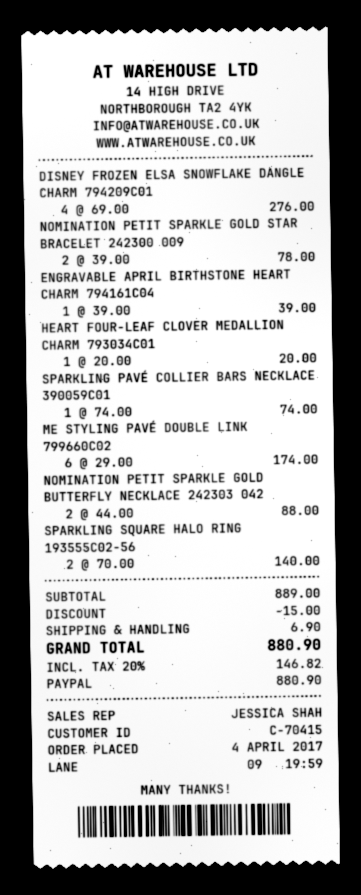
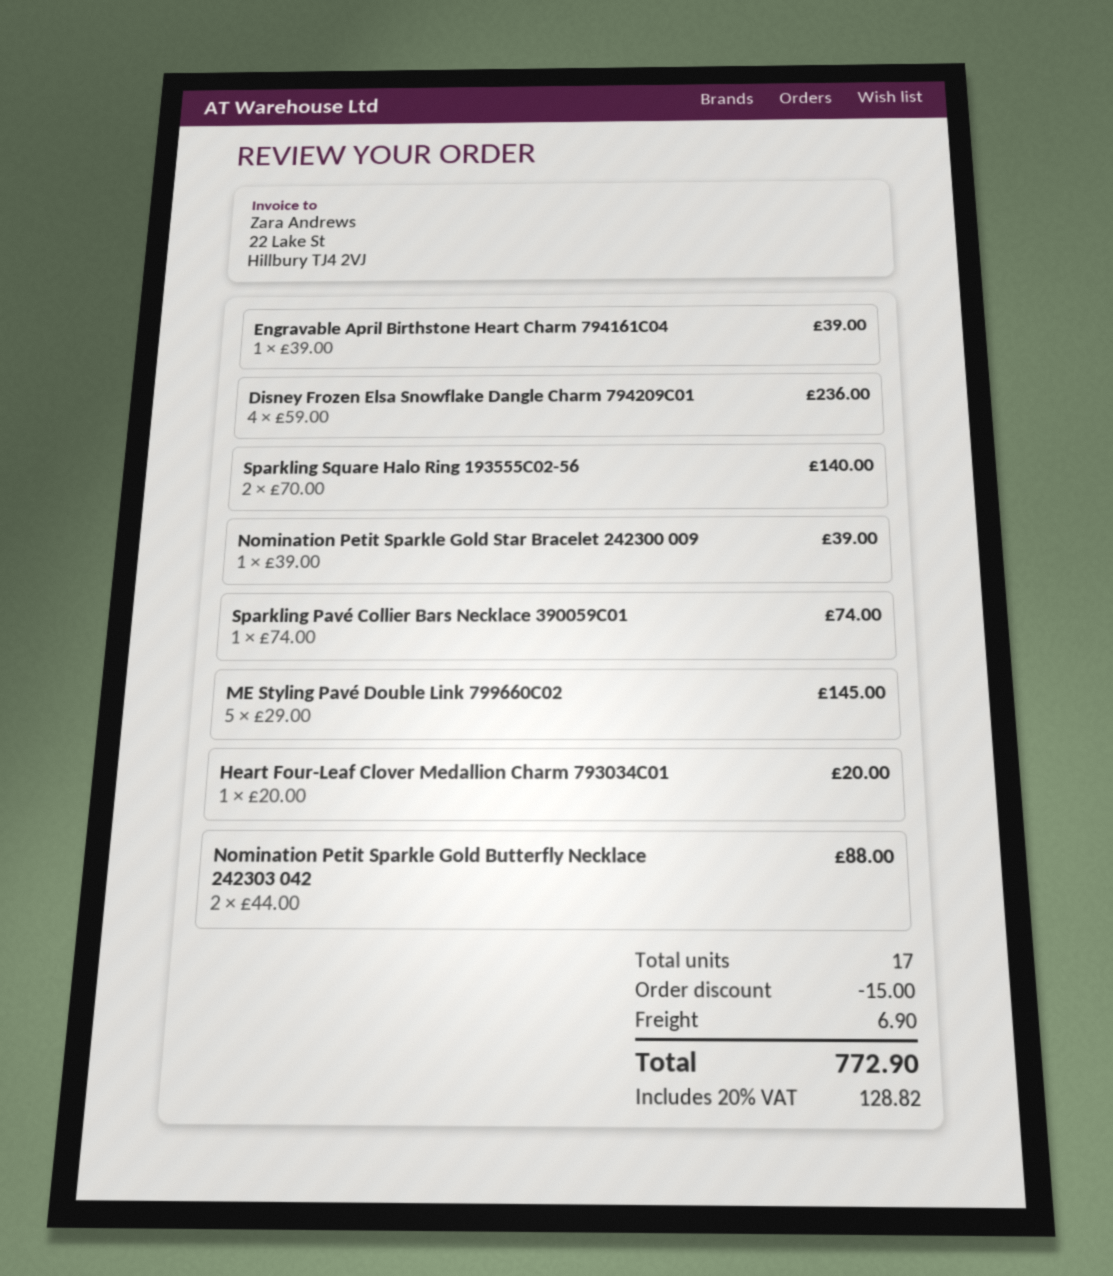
DISNEY FROZEN ELSA SNOWFLAKE DANGLE CHARM 794209C01: 4 x 69.00 = 276.00 -> 4 x 59.00 = 236.00
NOMINATION PETIT SPARKLE GOLD STAR BRACELET 242300 009: 2 x 39.00 = 78.00 -> 1 x 39.00 = 39.00
ME STYLING PAVÉ DOUBLE LINK 799660C02: 6 x 29.00 = 174.00 -> 5 x 29.00 = 145.00
tax: 20% = 146.82 -> 20% = 128.82
total: 880.90 -> 772.90

